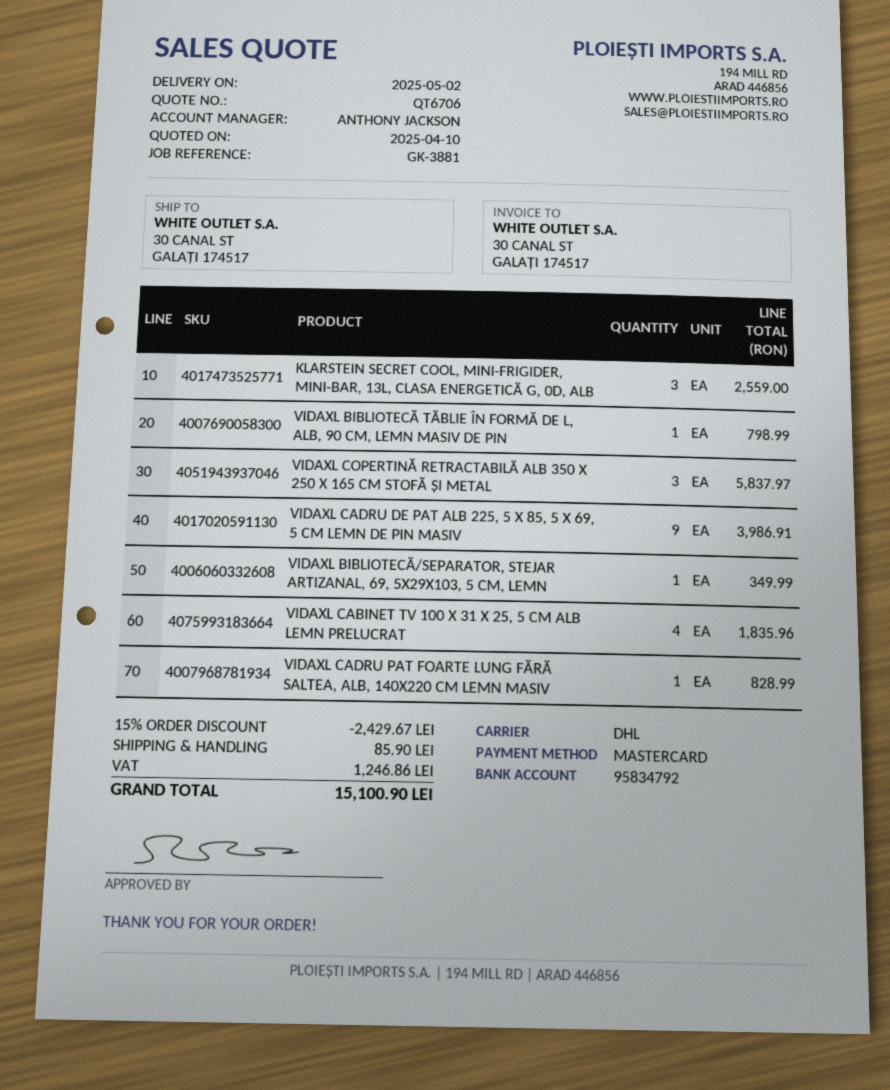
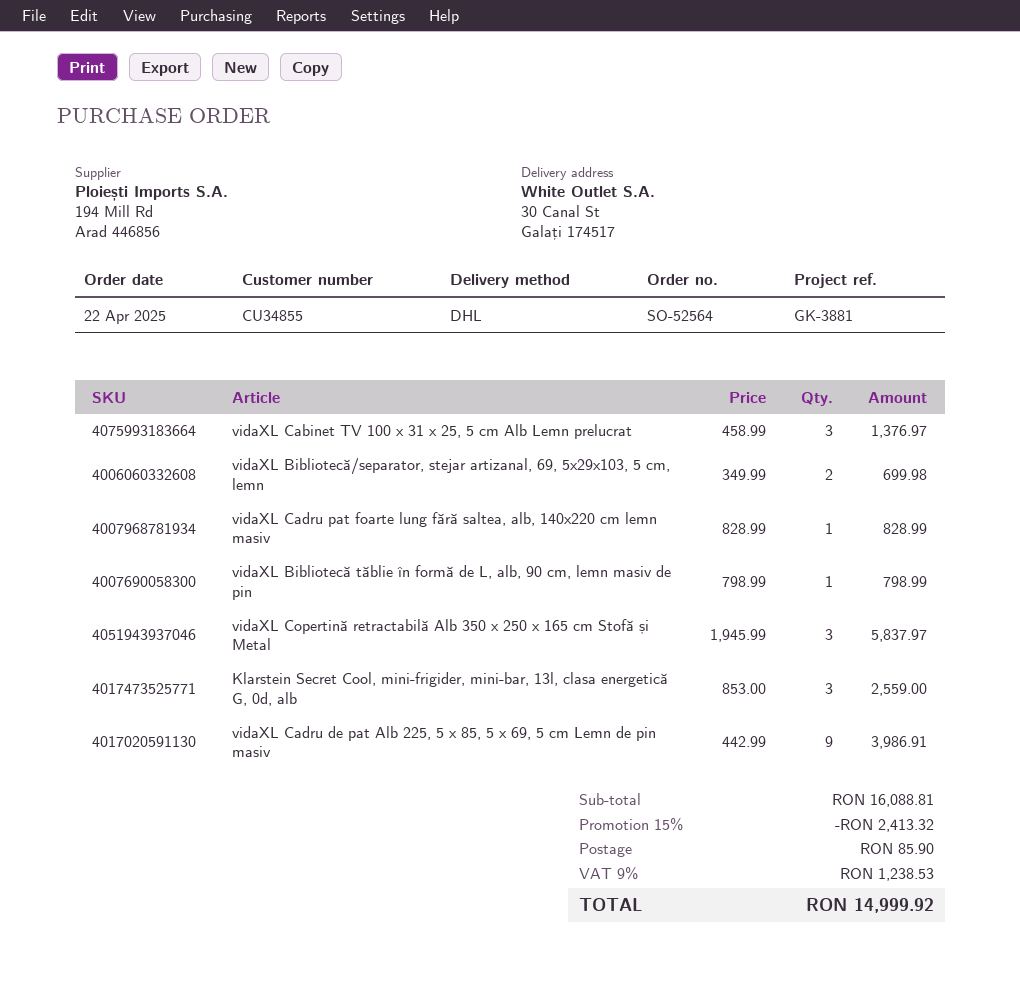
VIDAXL BIBLIOTECĂ/SEPARATOR, STEJAR ARTIZANAL, 69, 5X29X103, 5 CM, LEMN: 1 for 349.99 -> 2 for 699.98
VIDAXL CABINET TV 100 X 31 X 25, 5 CM ALB LEMN PRELUCRAT: 4 for 1835.96 -> 3 for 1376.97
discount: 15% = 2429.67 -> 15% = 2413.32
tax: 1246.86 -> 1238.53
total: 15100.90 -> 14999.92

